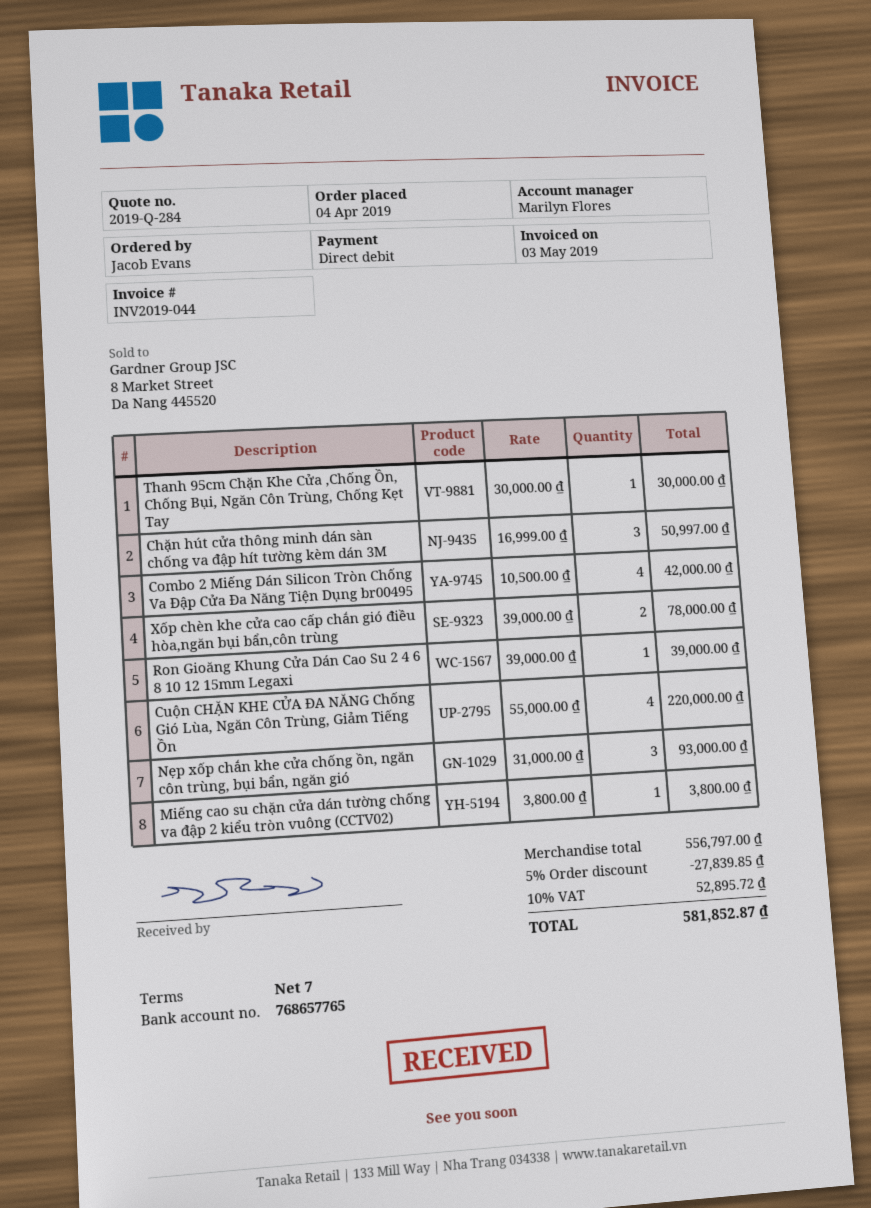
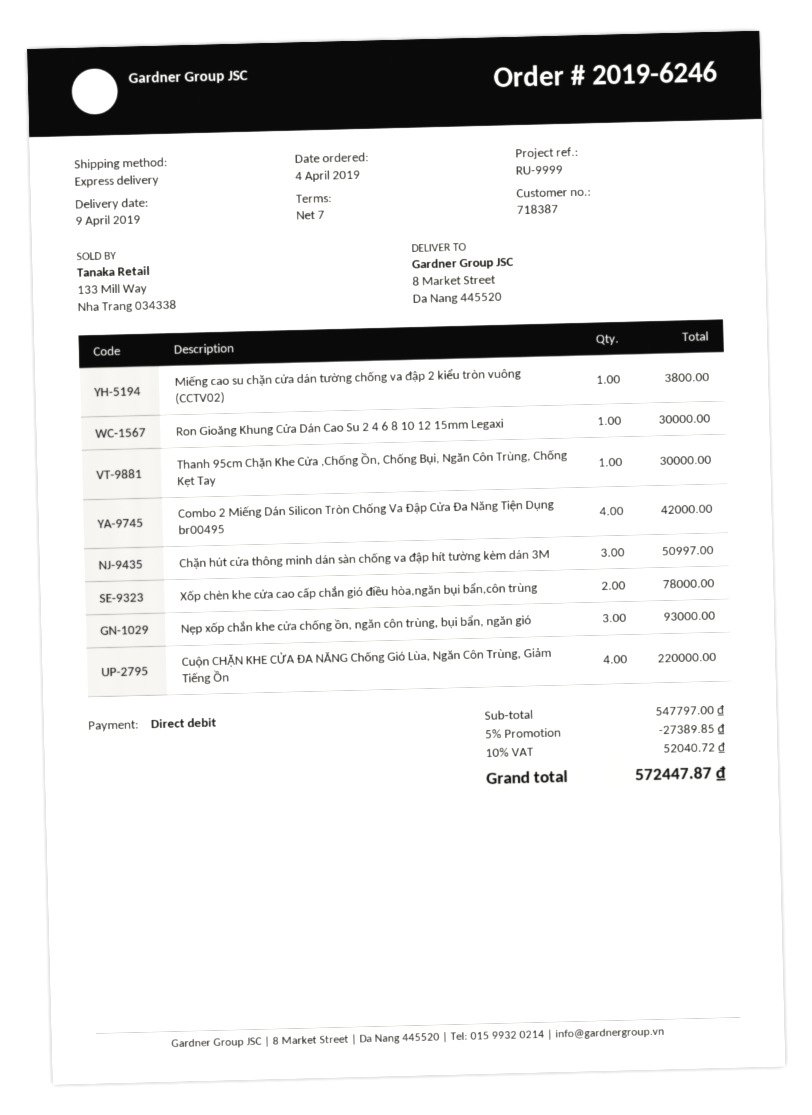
Ron Gioăng Khung Cửa Dán Cao Su 2 4 6 8 10 12 15mm Legaxi: 1 for 39000.00 -> 1 for 30000.00
subtotal: 556797.00 -> 547797.00
discount: 5% = 27839.85 -> 5% = 27389.85
tax: 10% = 52895.72 -> 10% = 52040.72
total: 581852.87 -> 572447.87

